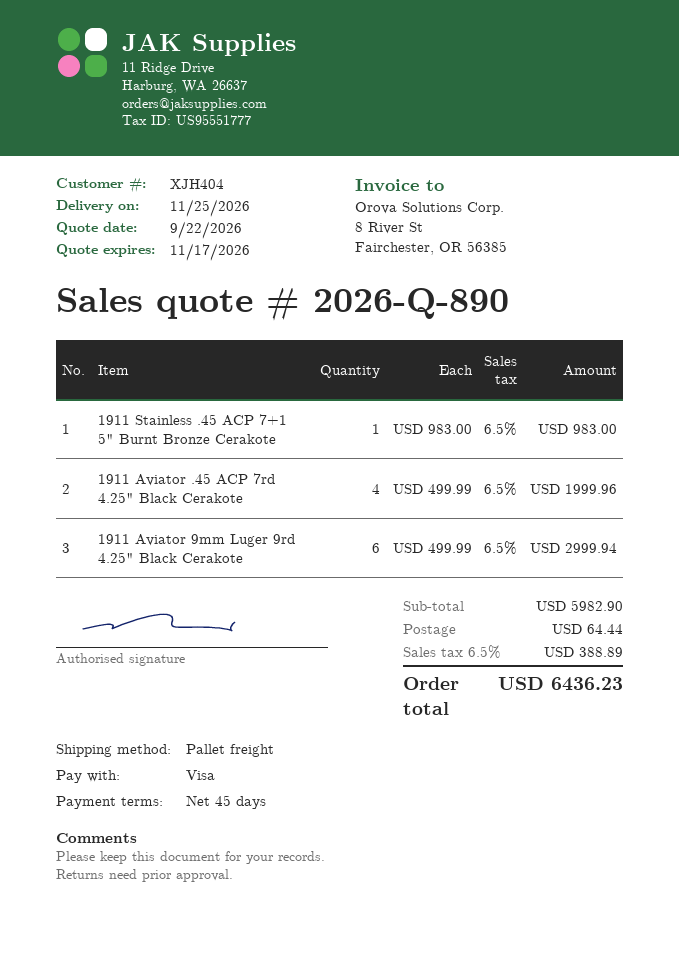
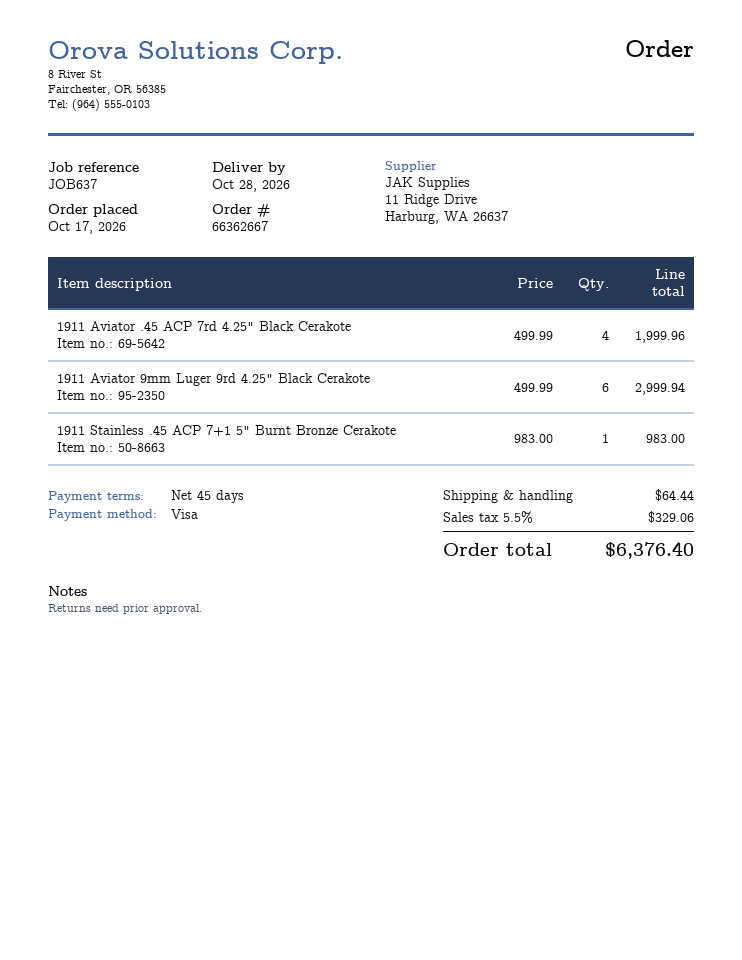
delivery date: 2026-11-25 -> 2026-10-28
tax: 6.5% = 388.89 -> 5.5% = 329.06
total: 6436.23 -> 6376.40

